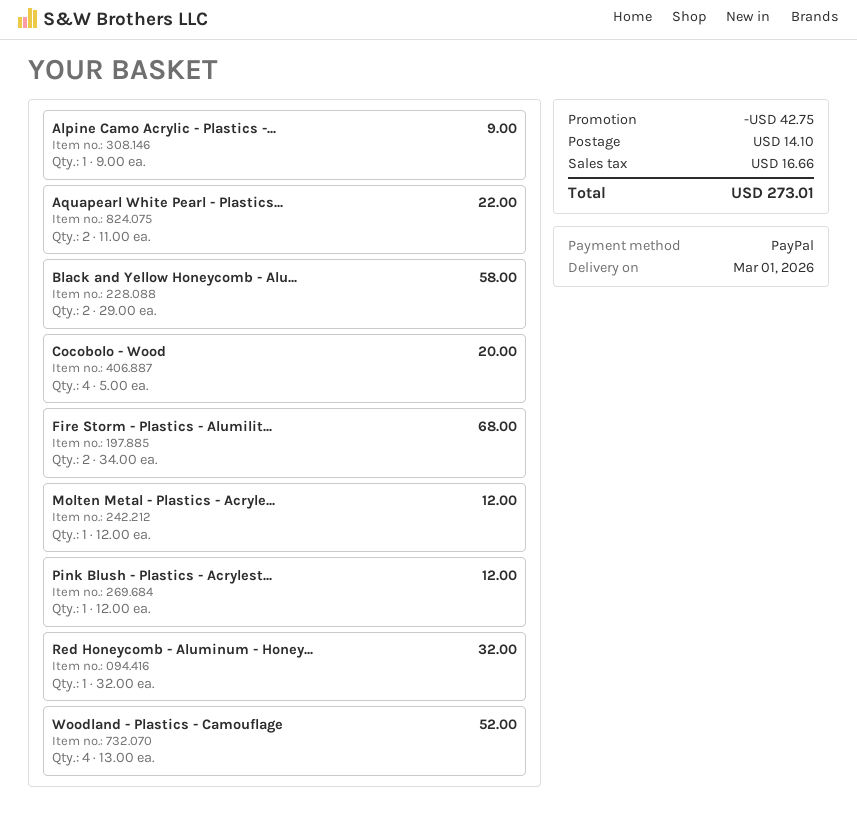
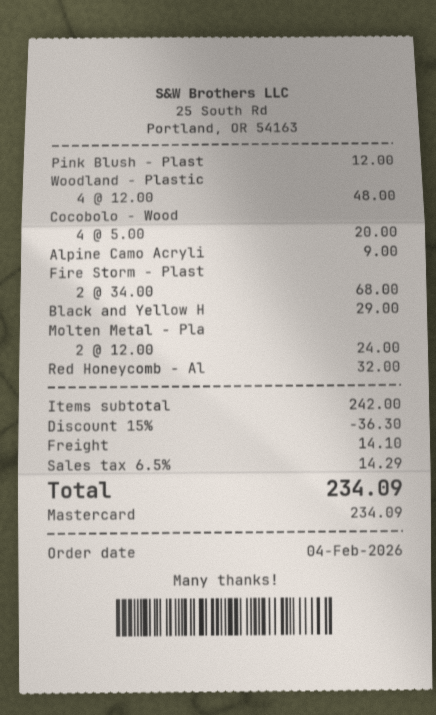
payment method: PayPal -> Mastercard
Aquapearl White Pearl - Plastics...: 2 x 11.00 = 22.00 -> none
Black and Yellow Honeycomb - Alu...: 2 x 29.00 = 58.00 -> 1 x 29.00 = 29.00
Molten Metal - Plastics - Acryle...: 1 x 12.00 = 12.00 -> 2 x 12.00 = 24.00
Woodland - Plastics - Camouflage: 4 x 13.00 = 52.00 -> 4 x 12.00 = 48.00
discount: 42.75 -> 36.30
tax: 16.66 -> 14.29
total: 273.01 -> 234.09

